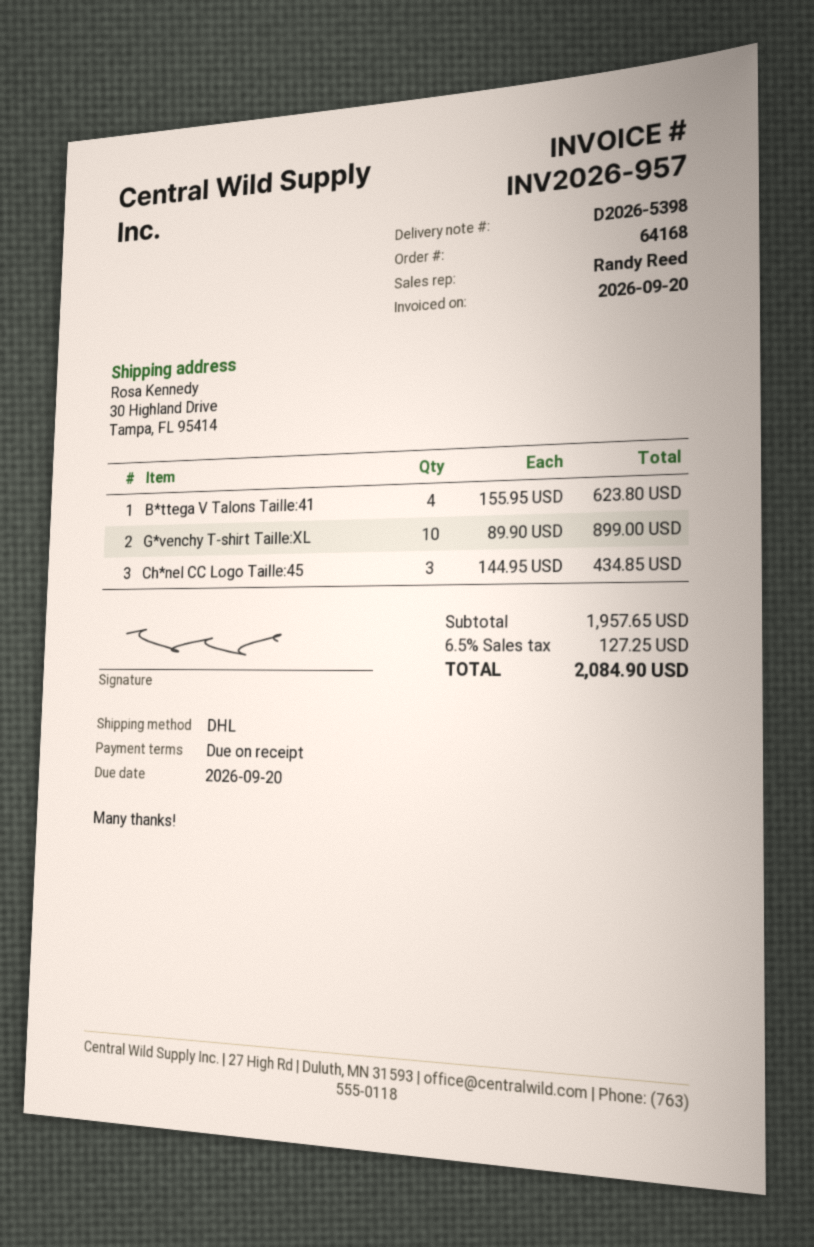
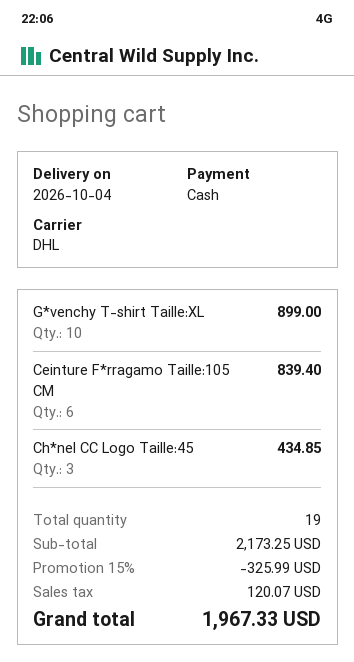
B*ttega V Talons Taille:41: 4 for 623.80 -> none
Ceinture F*rragamo Taille:105 CM: none -> 6 for 839.40
subtotal: 1957.65 -> 2173.25
discount: none -> 15% = 325.99
tax: 127.25 -> 120.07
total: 2084.90 -> 1967.33

